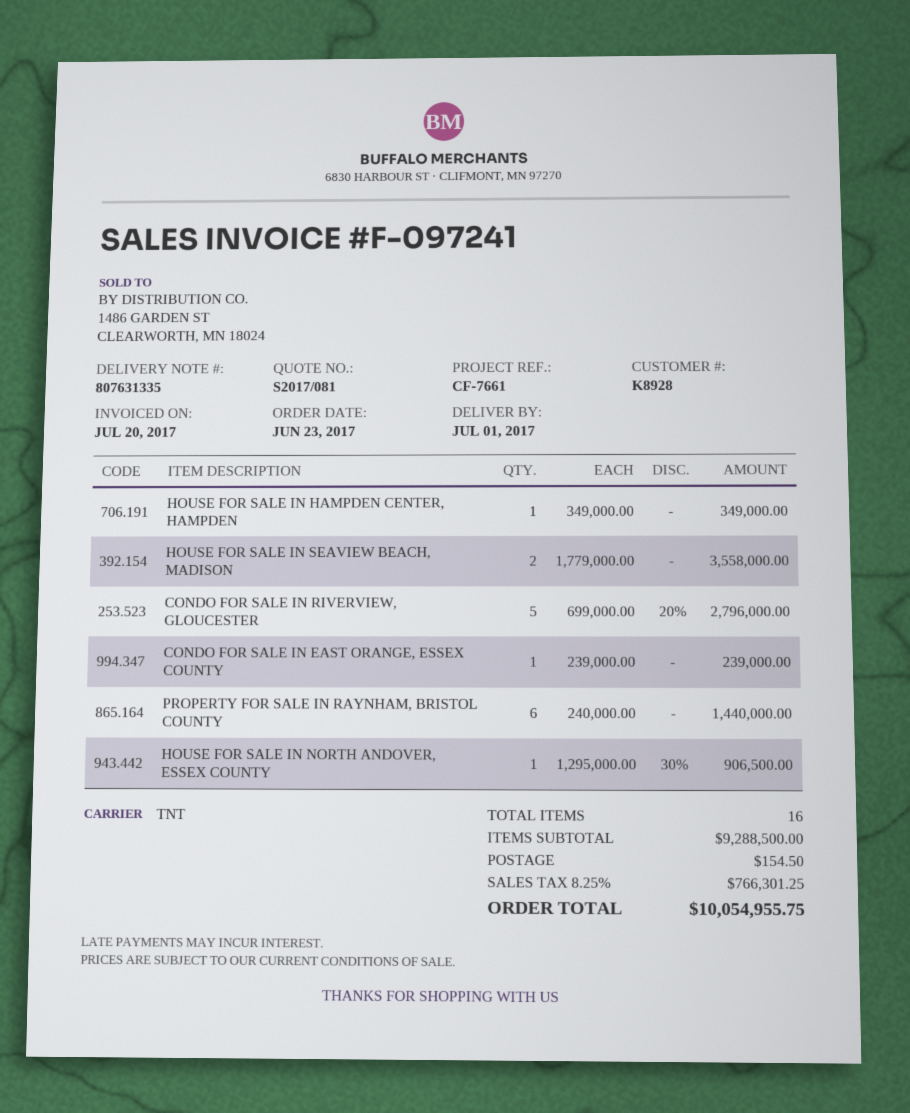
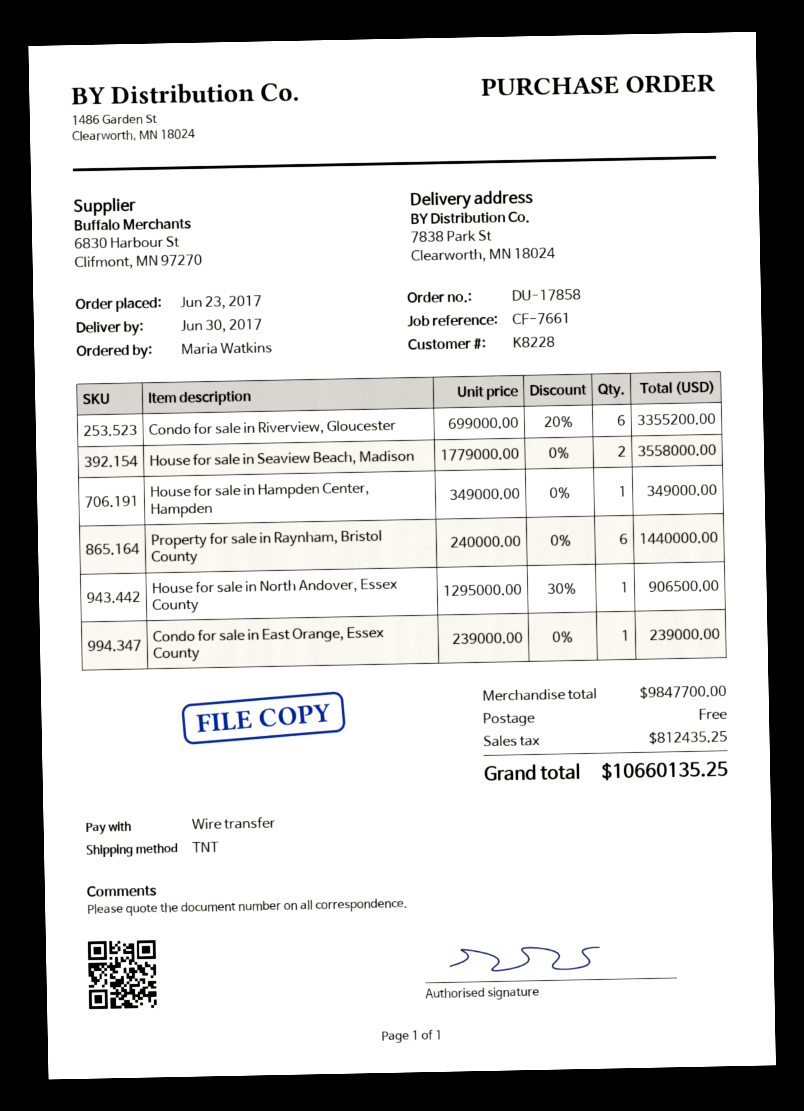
delivery date: 2017-07-01 -> 2017-06-30
customer number: K8928 -> K8228
CONDO FOR SALE IN RIVERVIEW, GLOUCESTER: 5 x 699000.00 - 20% = 2796000.00 -> 6 x 699000.00 - 20% = 3355200.00
subtotal: 9288500.00 -> 9847700.00
shipping: 154.50 -> 0.00
tax: 766301.25 -> 812435.25
total: 10054955.75 -> 10660135.25

